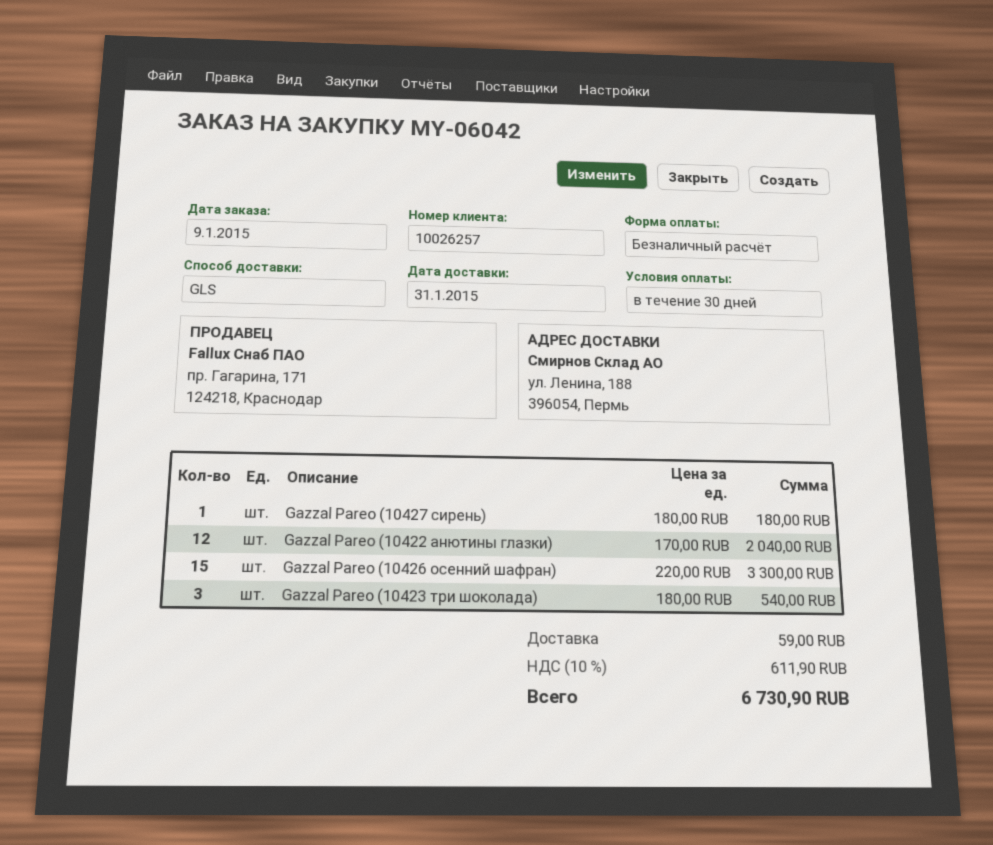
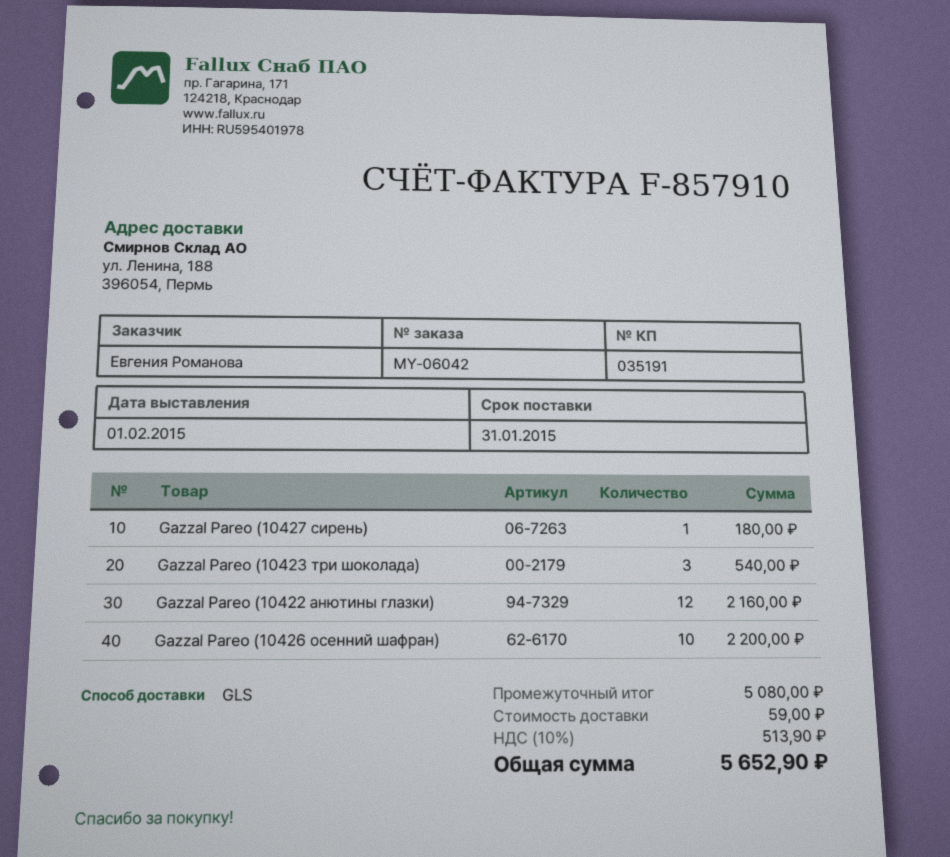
Gazzal Pareo (10422 анютины глазки): 12 for 2040.00 -> 12 for 2160.00
Gazzal Pareo (10426 осенний шафран): 15 for 3300.00 -> 10 for 2200.00
tax: 10% = 611.90 -> 10% = 513.90
total: 6730.90 -> 5652.90

